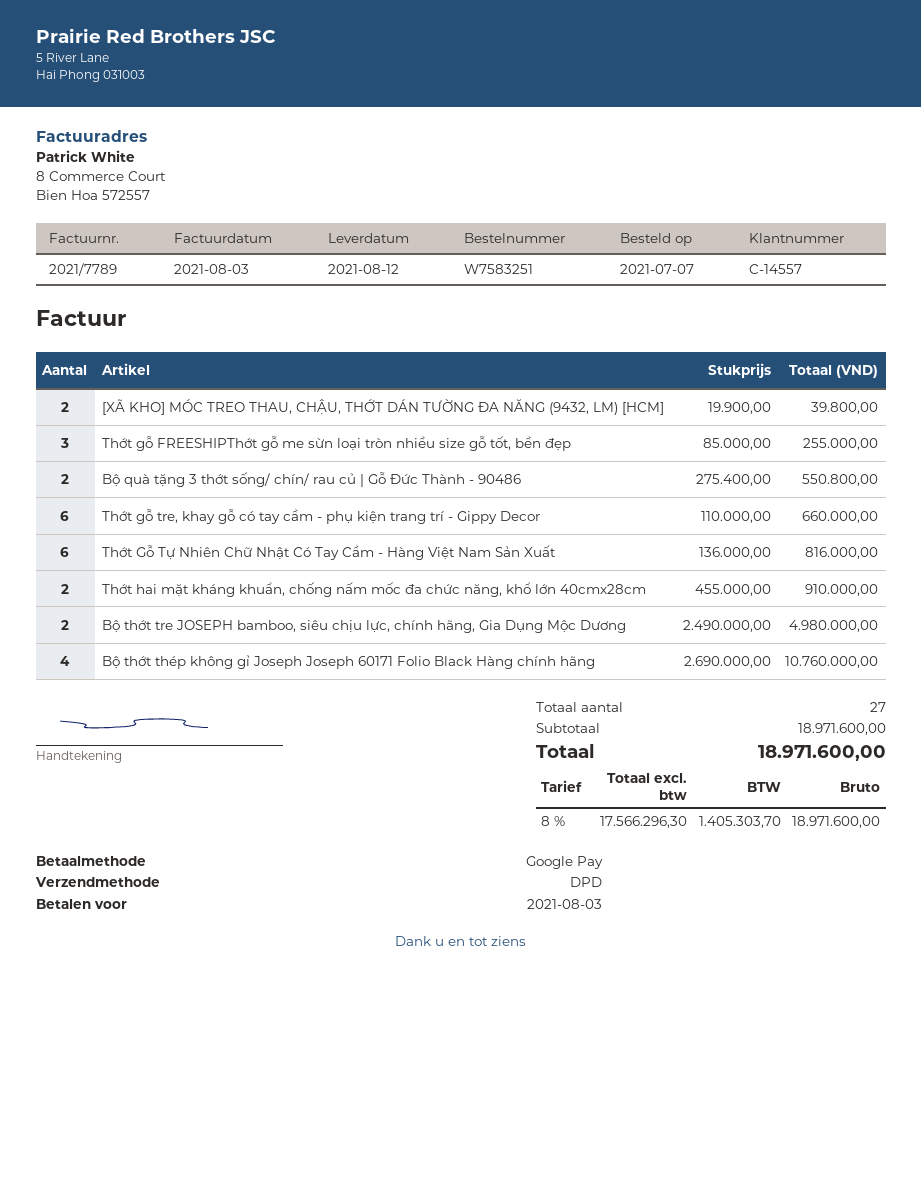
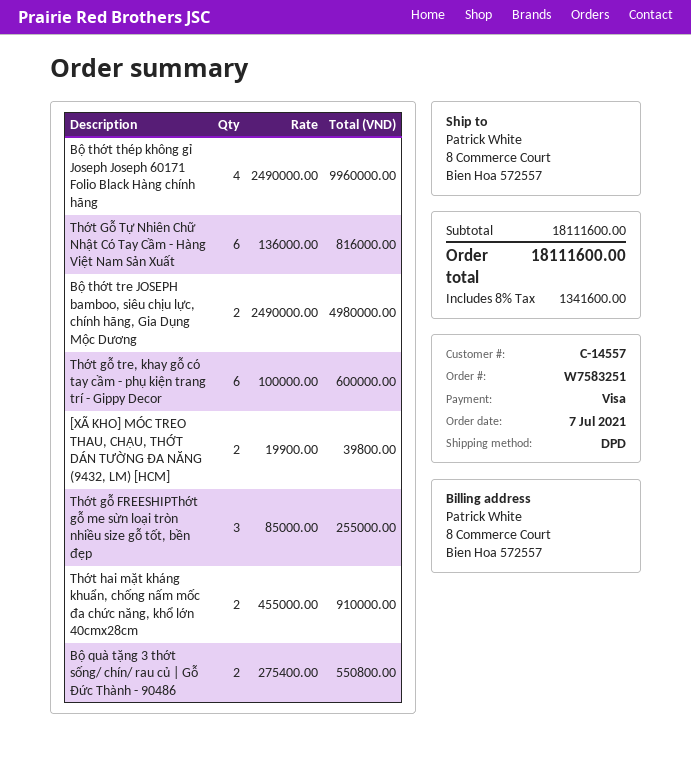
payment method: Google Pay -> Visa
Thớt gỗ tre, khay gỗ có tay cầm - phụ kiện trang trí - Gippy Decor: 6 x 110000.00 = 660000.00 -> 6 x 100000.00 = 600000.00
Bộ thớt thép không gỉ Joseph Joseph 60171 Folio Black Hàng chính hãng: 4 x 2690000.00 = 10760000.00 -> 4 x 2490000.00 = 9960000.00
subtotal: 18971600.00 -> 18111600.00
tax: 8% = 1405303.70 -> 8% = 1341600.00
total: 18971600.00 -> 18111600.00

